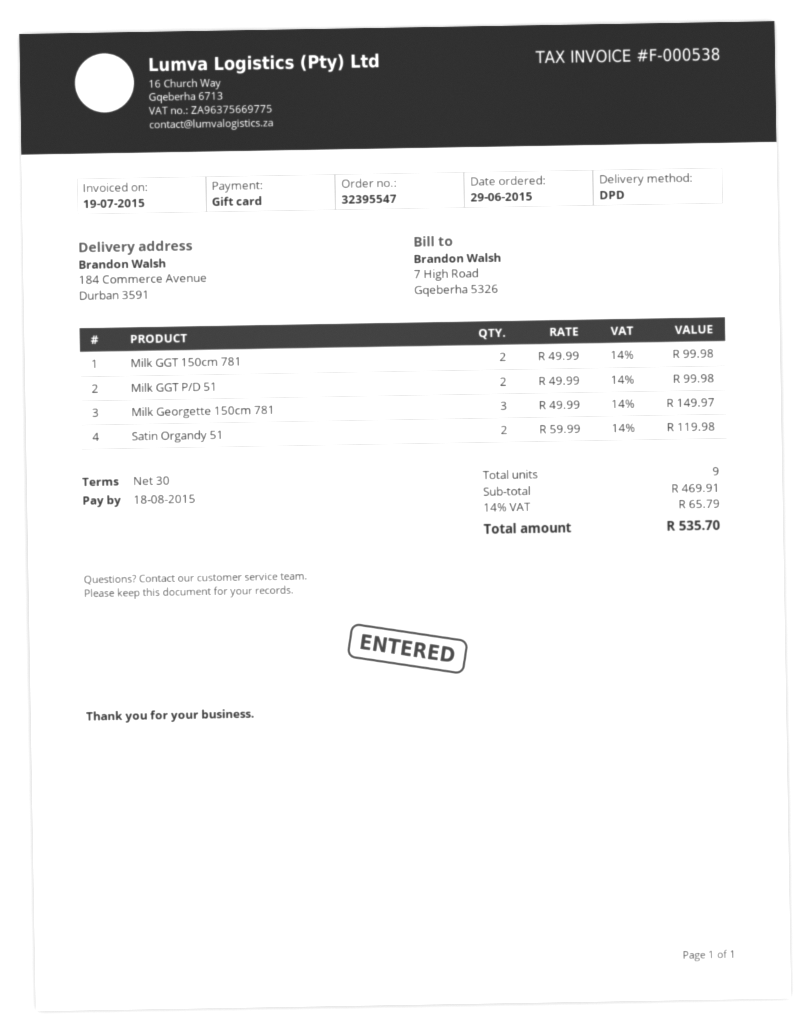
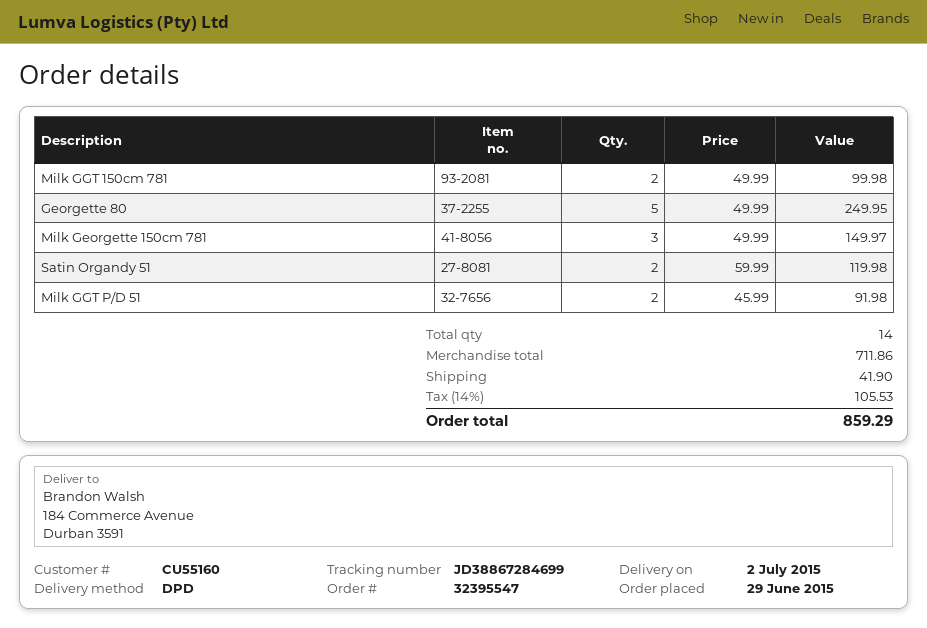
Milk GGT P/D 51: 2 x 49.99 = 99.98 -> 2 x 45.99 = 91.98
Georgette 80: none -> 5 x 49.99 = 249.95
total quantity: 9 -> 14
subtotal: 469.91 -> 711.86
shipping: none -> 41.90
tax: 14% = 65.79 -> 14% = 105.53
total: 535.70 -> 859.29

